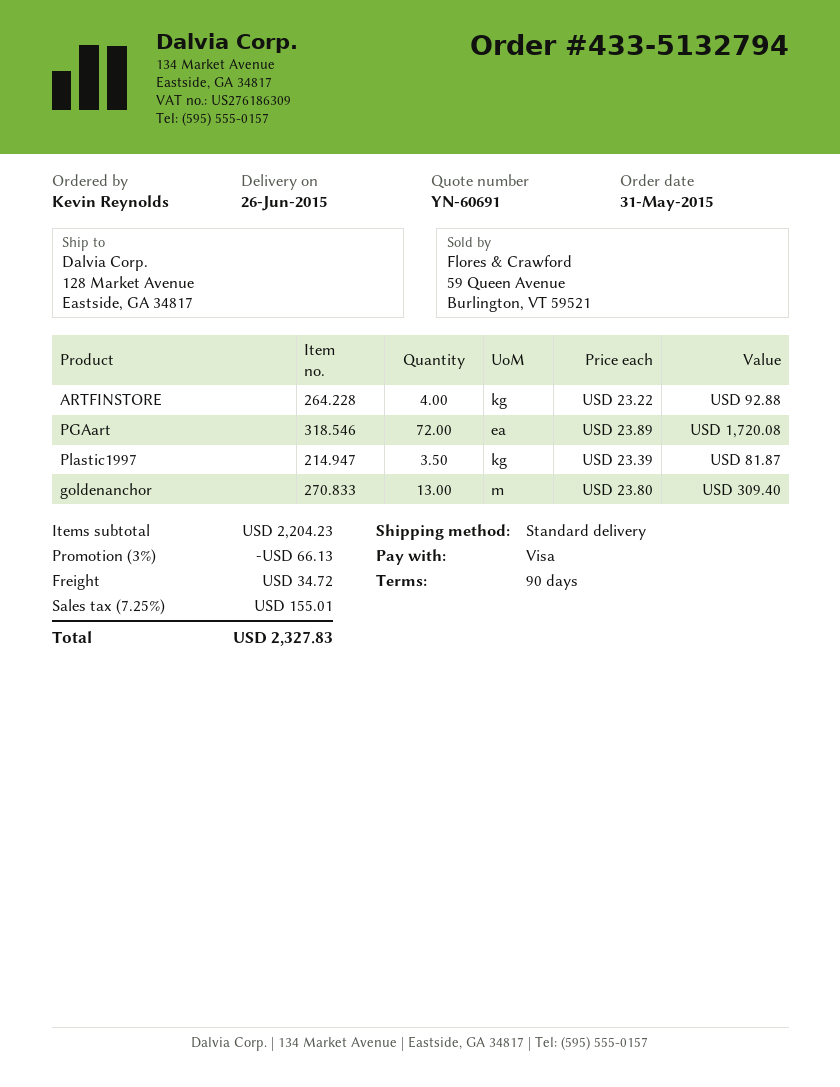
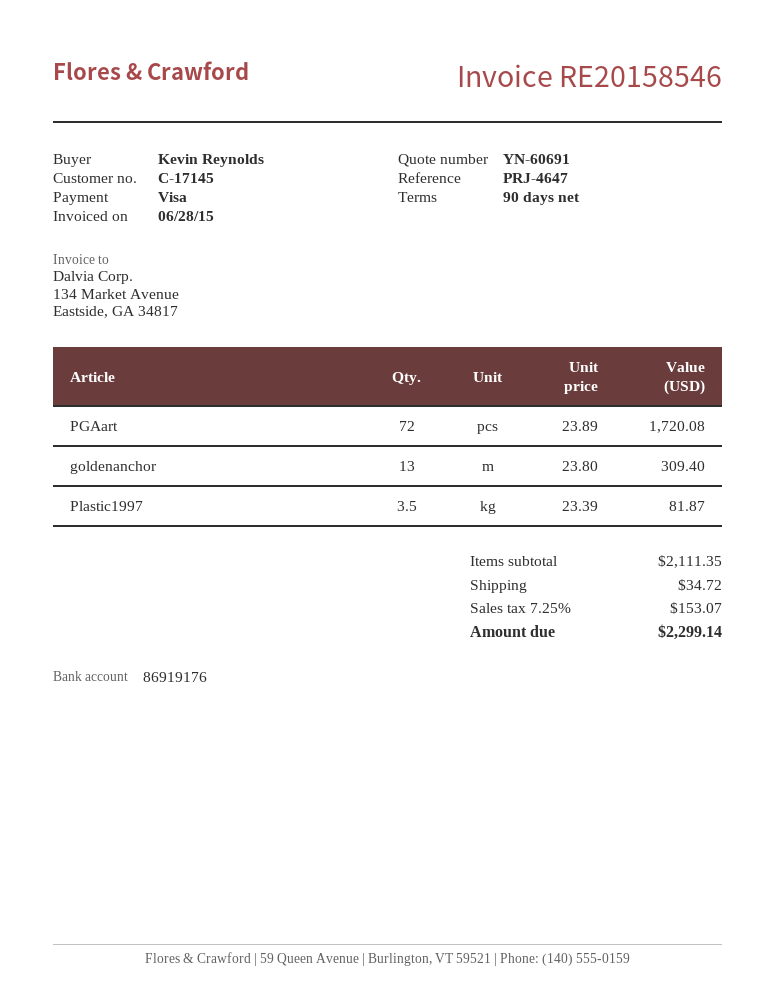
ARTFINSTORE: 4 x 23.22 = 92.88 -> none
subtotal: 2204.23 -> 2111.35
discount: 3% = 66.13 -> none
tax: 7.25% = 155.01 -> 7.25% = 153.07
total: 2327.83 -> 2299.14

